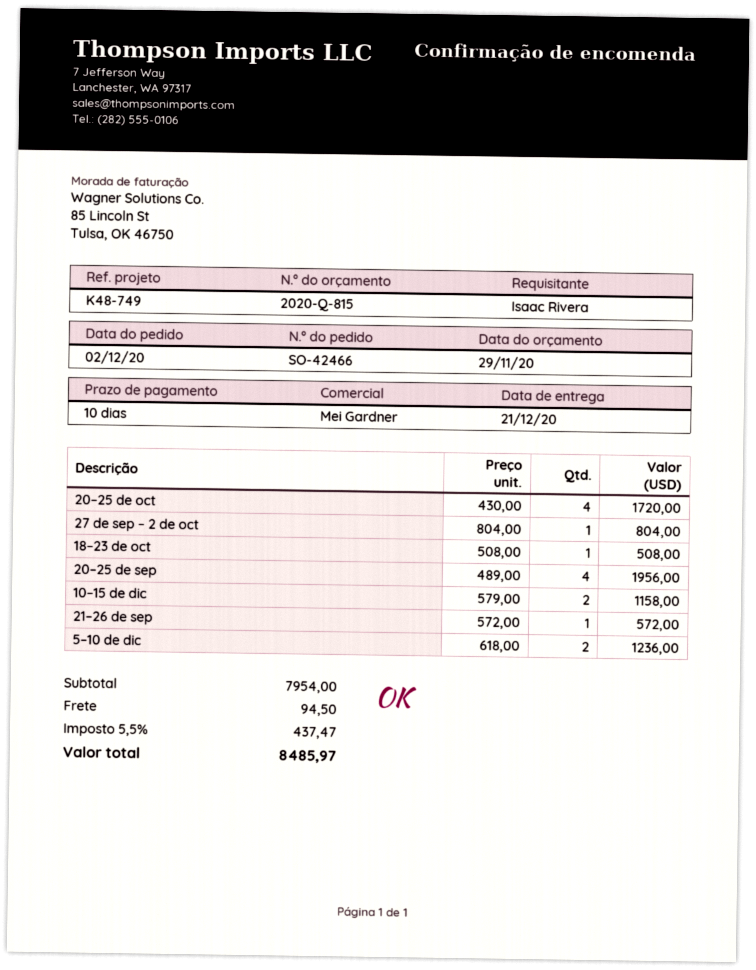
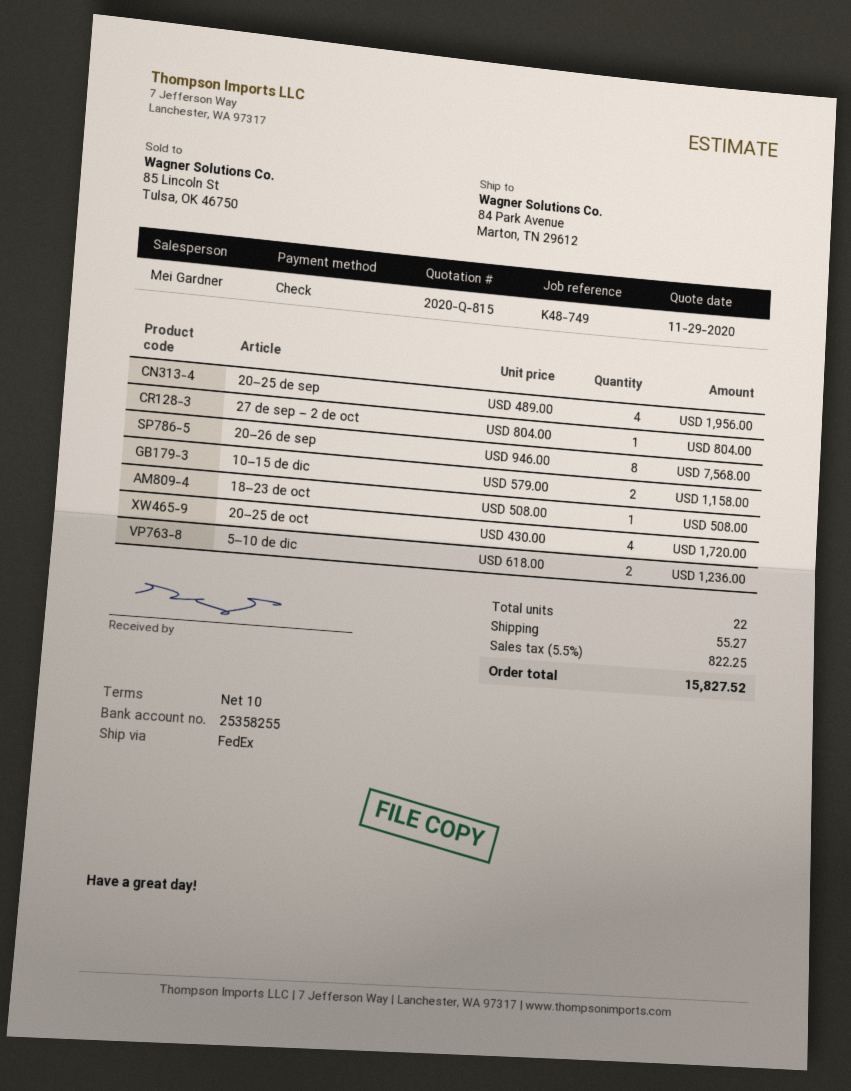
21–26 de sep: 1 x 572.00 = 572.00 -> none
20–26 de sep: none -> 8 x 946.00 = 7568.00
shipping: 94.50 -> 55.27
tax: 5.5% = 437.47 -> 5.5% = 822.25
total: 8485.97 -> 15827.52

